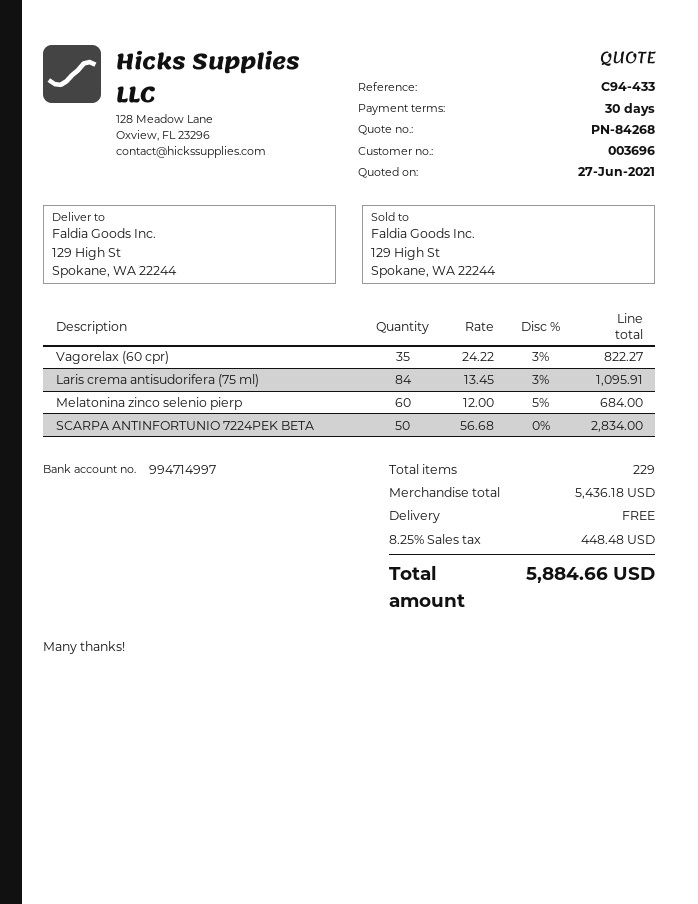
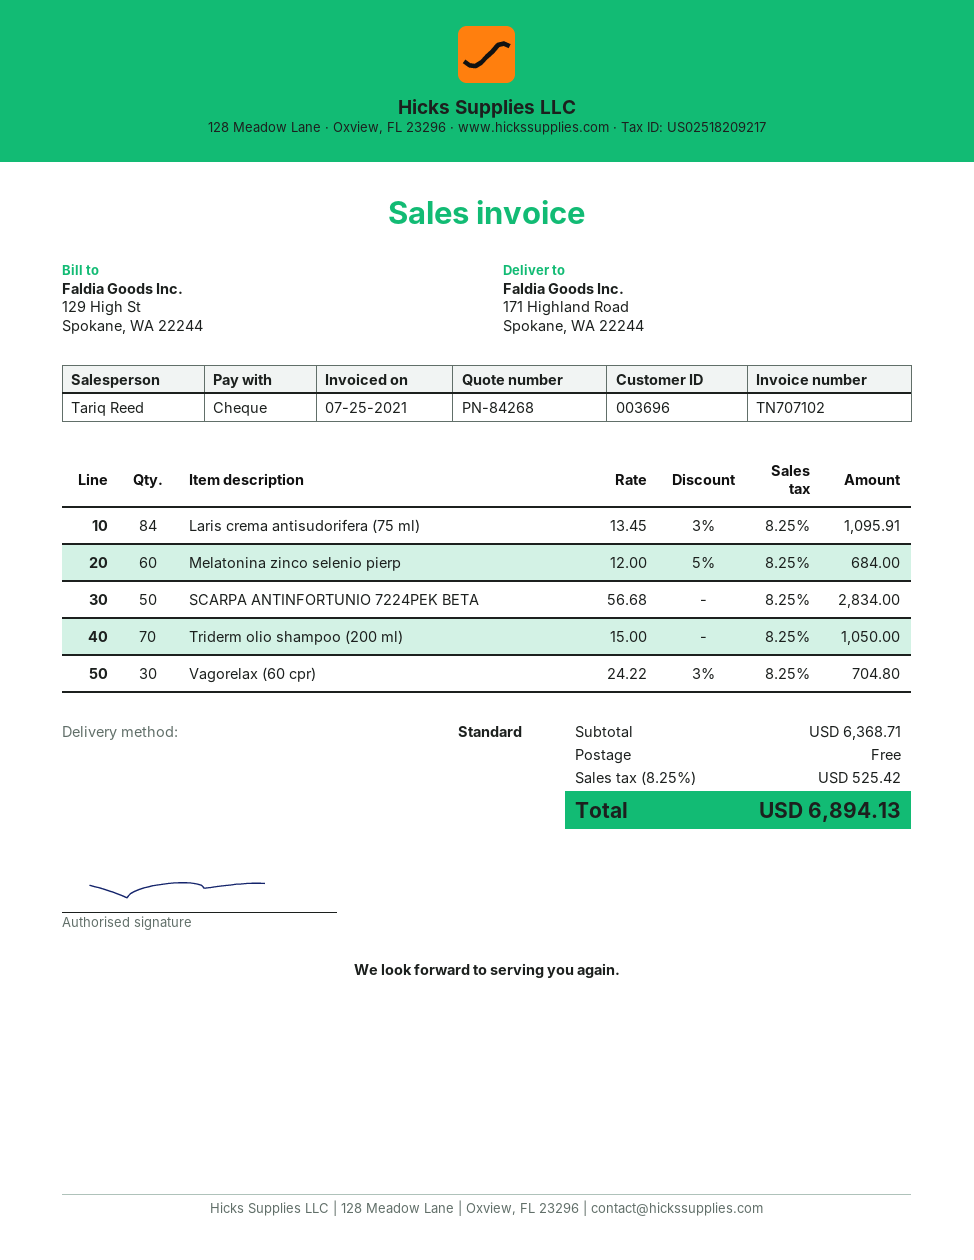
ship to: 129 High St, Spokane, WA 22244 -> 171 Highland Road, Spokane, WA 22244
Vagorelax (60 cpr): 35 x 24.22 - 3% = 822.27 -> 30 x 24.22 - 3% = 704.80
Triderm olio shampoo (200 ml): none -> 70 x 15.00 = 1050.00
subtotal: 5436.18 -> 6368.71
tax: 8.25% = 448.48 -> 8.25% = 525.42
total: 5884.66 -> 6894.13

